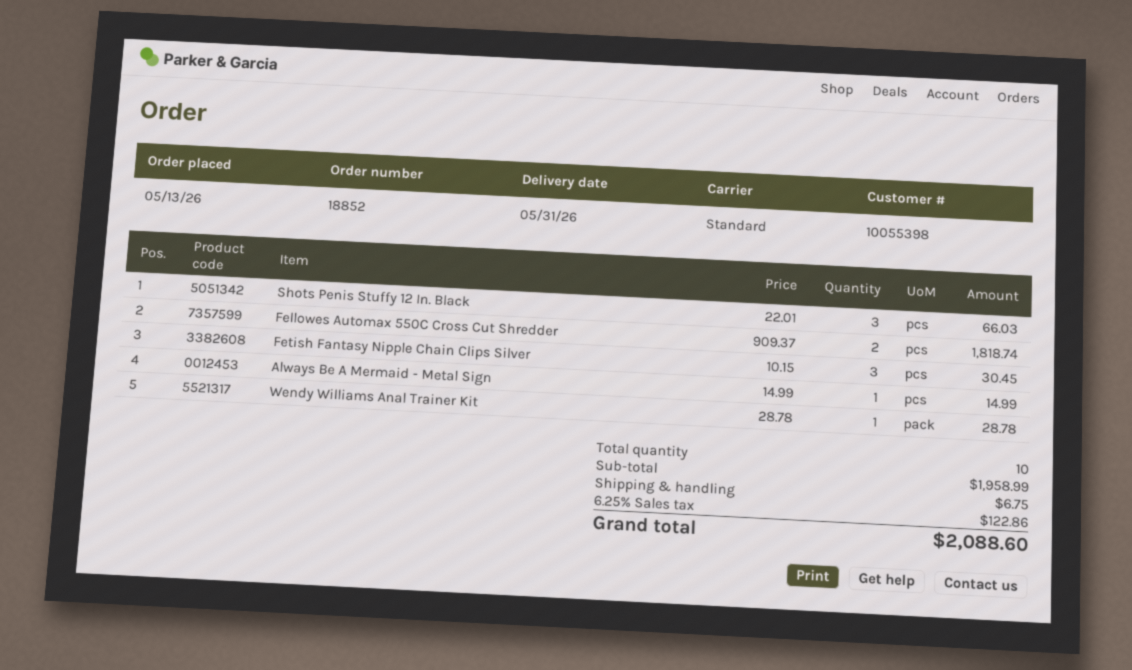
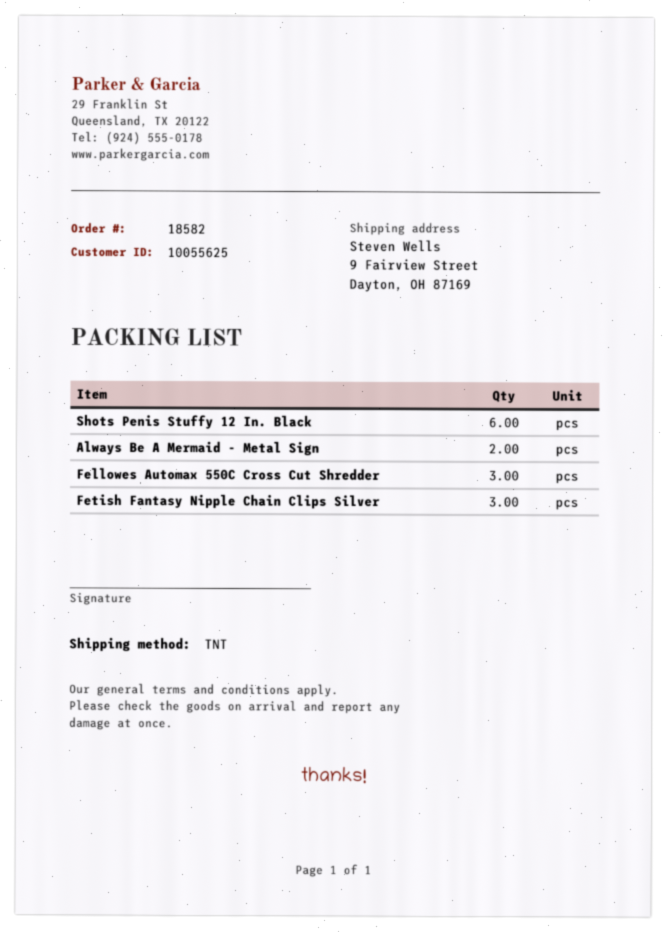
order number: 18852 -> 18582
customer number: 10055398 -> 10055625
shipping method: standard -> TNT
Shots Penis Stuffy 12 In. Black: 3 -> 6
Fellowes Automax 550C Cross Cut Shredder: 2 -> 3
Always Be A Mermaid - Metal Sign: 1 -> 2
Wendy Williams Anal Trainer Kit: 1 -> none

